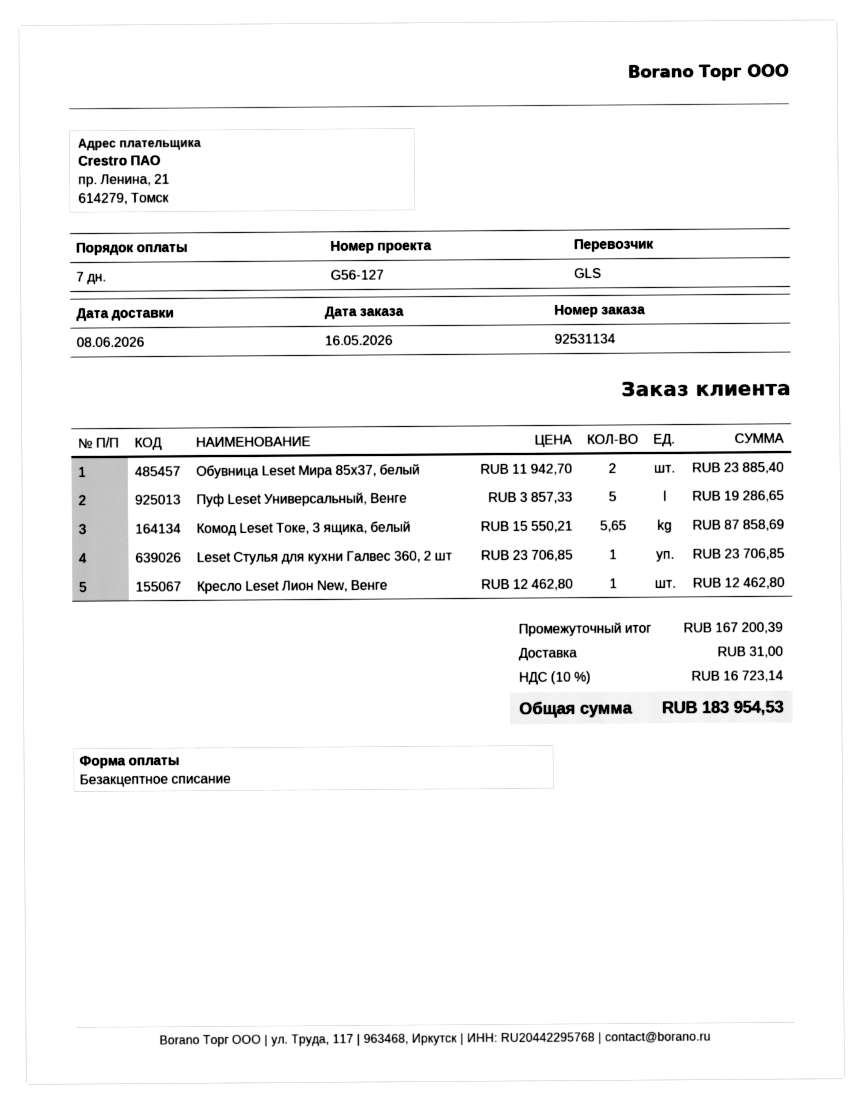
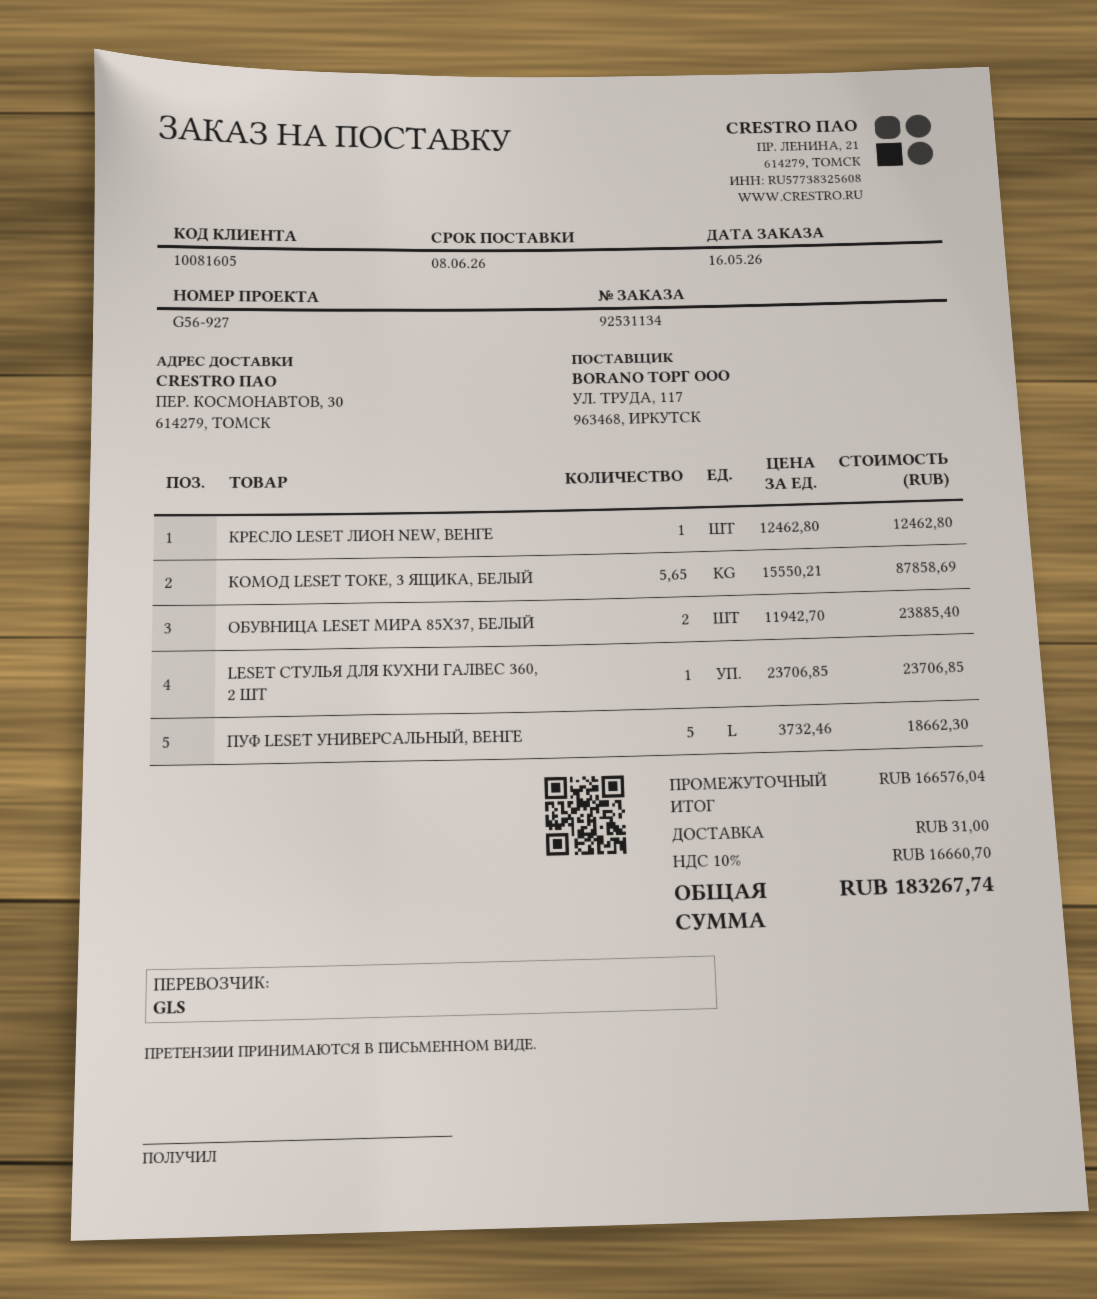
reference: G56-127 -> G56-927
Пуф Leset Универсальный, Венге: 5 x 3857.33 = 19286.65 -> 5 x 3732.46 = 18662.30
subtotal: 167200.39 -> 166576.04
tax: 10% = 16723.14 -> 10% = 16660.70
total: 183954.53 -> 183267.74

